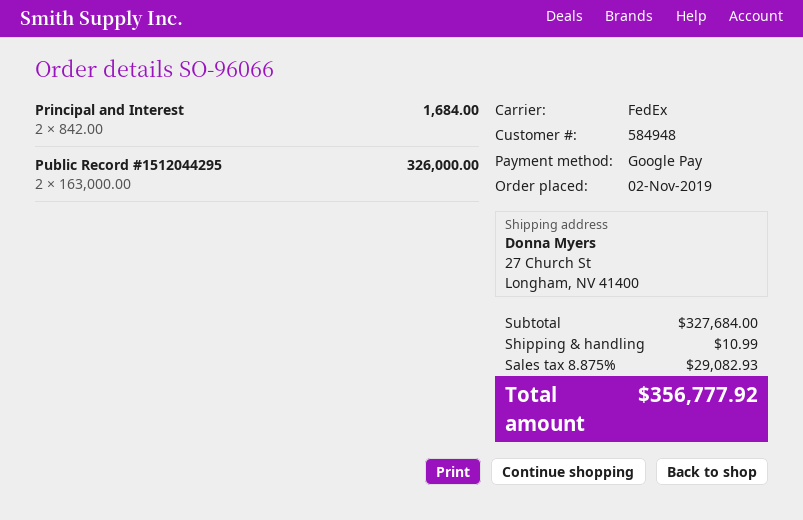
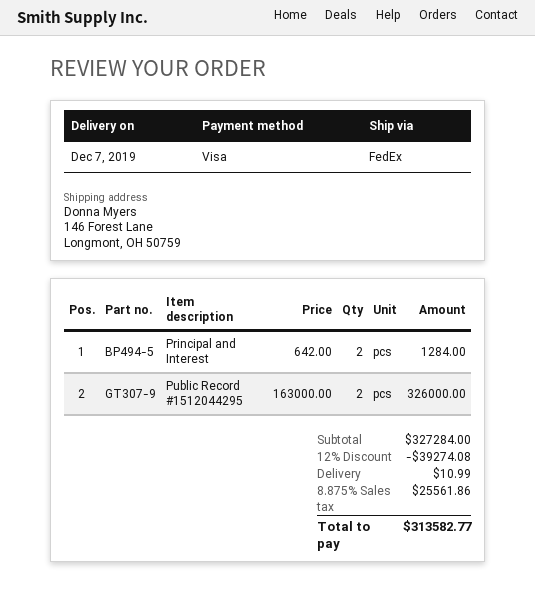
payment method: Google Pay -> Visa
ship to: 27 Church St, Longham, NV 41400 -> 146 Forest Lane, Longmont, OH 50759
Principal and Interest: 2 x 842.00 = 1684.00 -> 2 x 642.00 = 1284.00
subtotal: 327684.00 -> 327284.00
discount: none -> 12% = 39274.08
tax: 8.875% = 29082.93 -> 8.875% = 25561.86
total: 356777.92 -> 313582.77

